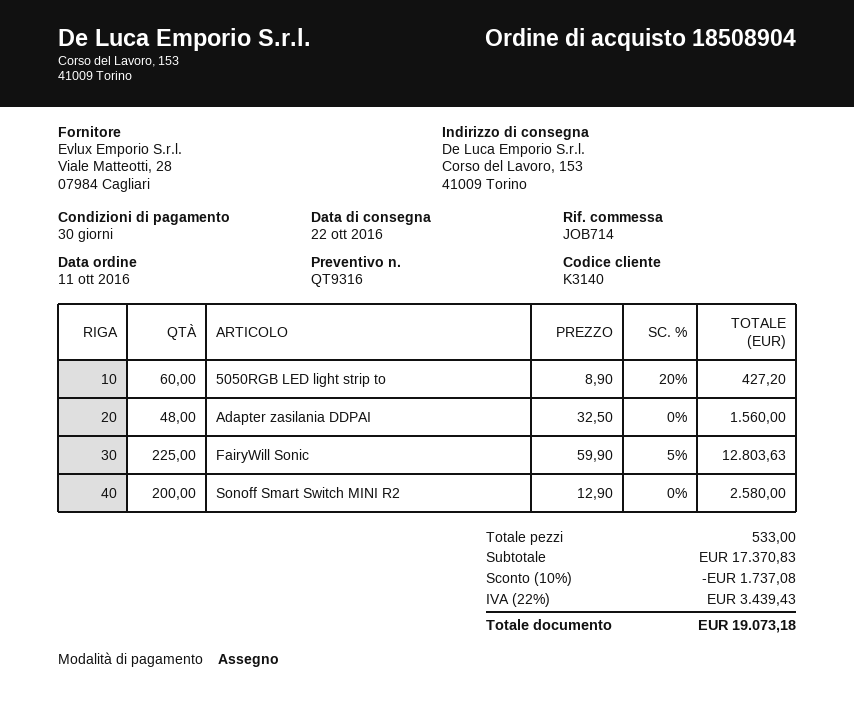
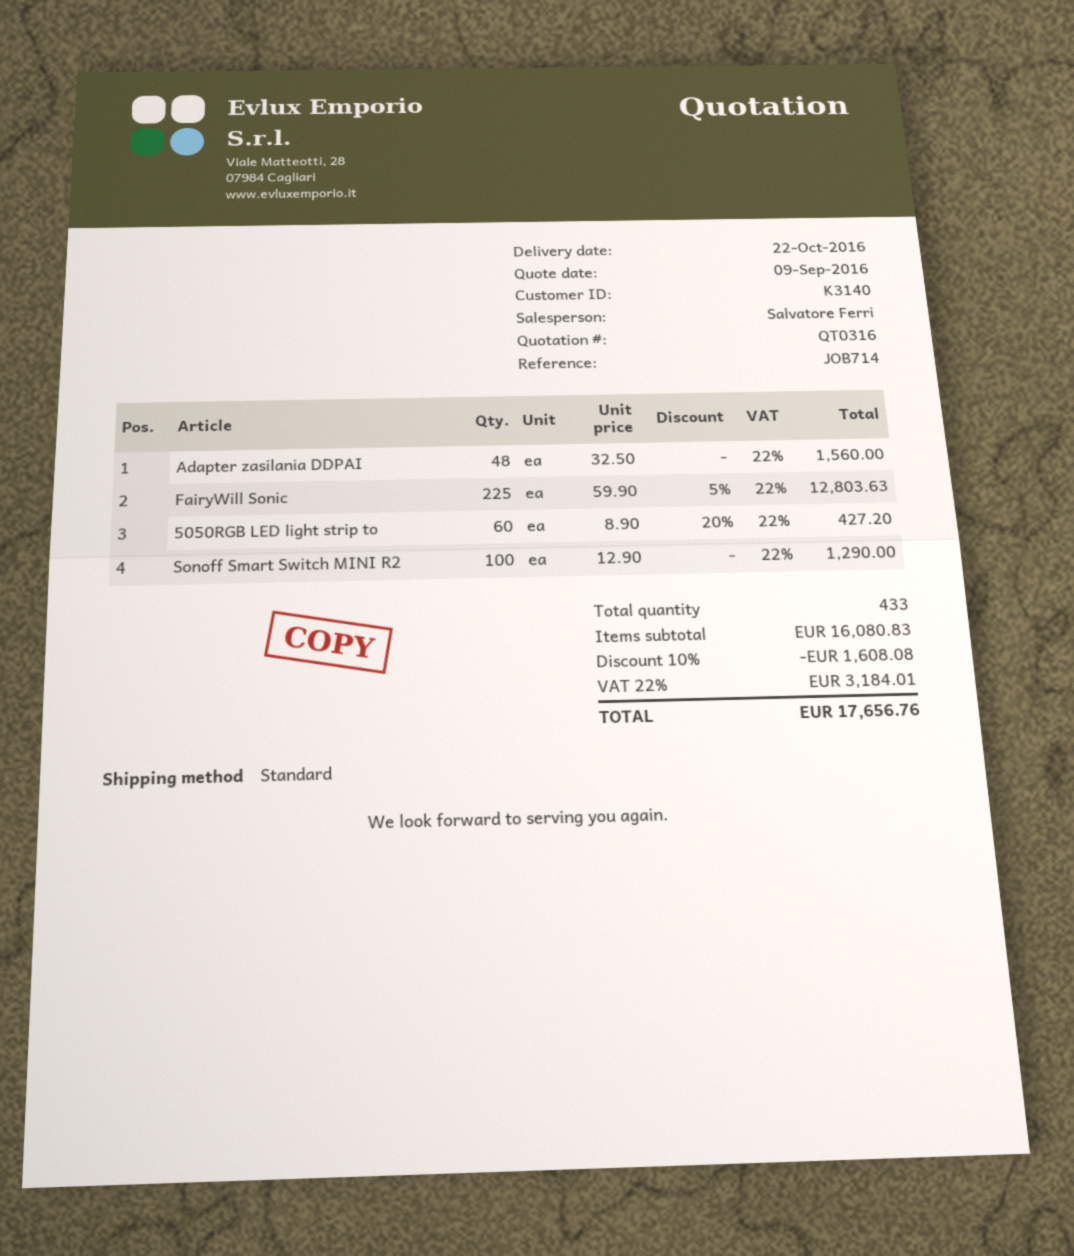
quote number: QT9316 -> QT0316
Sonoff Smart Switch MINI R2: 200 x 12.90 = 2580.00 -> 100 x 12.90 = 1290.00
total quantity: 533 -> 433
subtotal: 17370.83 -> 16080.83
discount: 10% = 1737.08 -> 10% = 1608.08
tax: 22% = 3439.43 -> 22% = 3184.01
total: 19073.18 -> 17656.76

